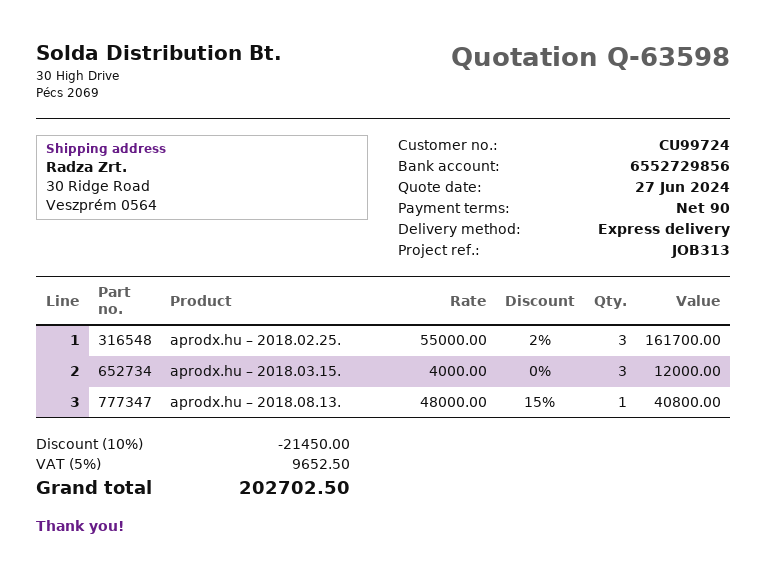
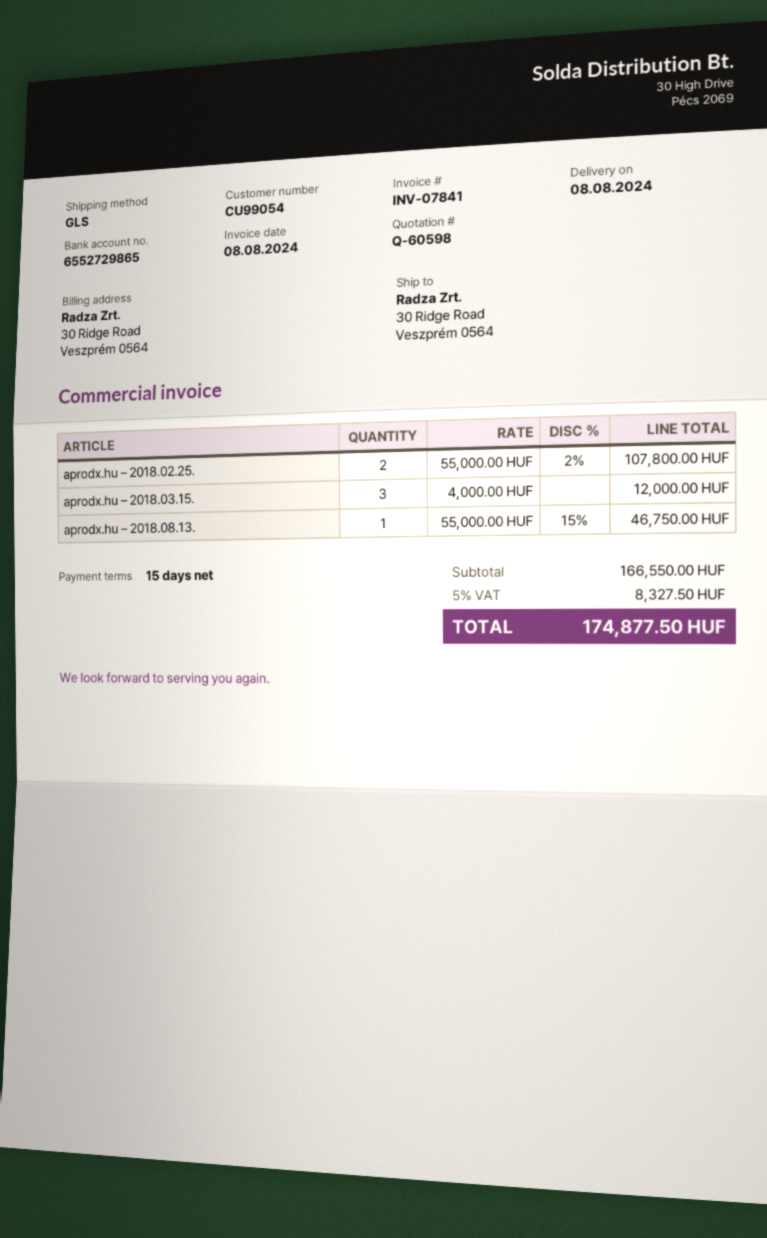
quote number: Q-63598 -> Q-60598
payment terms: 90 days -> 15 days
customer number: CU99724 -> CU99054
bank account: 6552729856 -> 6552729865
shipping method: express -> GLS
aprodx.hu – 2018.02.25.: 3 x 55000.00 - 2% = 161700.00 -> 2 x 55000.00 - 2% = 107800.00
aprodx.hu – 2018.08.13.: 1 x 48000.00 - 15% = 40800.00 -> 1 x 55000.00 - 15% = 46750.00
discount: 10% = 21450.00 -> none
tax: 5% = 9652.50 -> 5% = 8327.50
total: 202702.50 -> 174877.50

